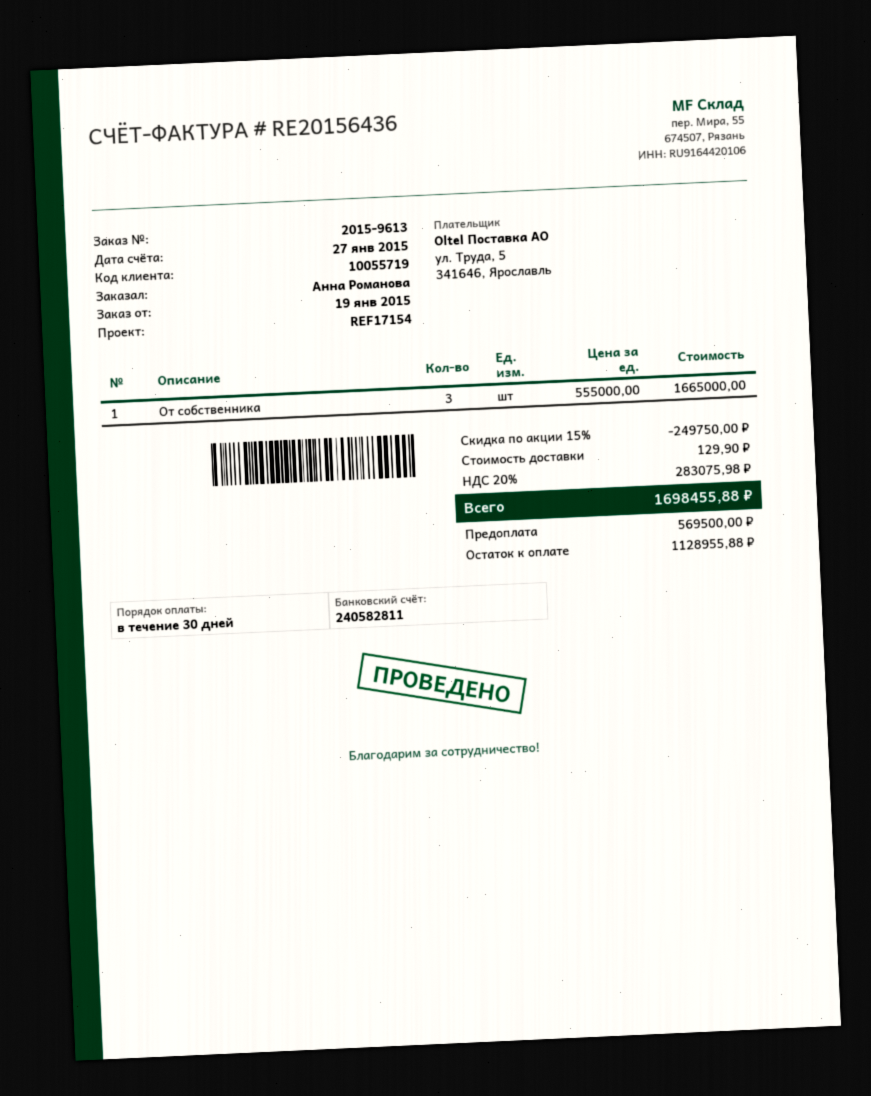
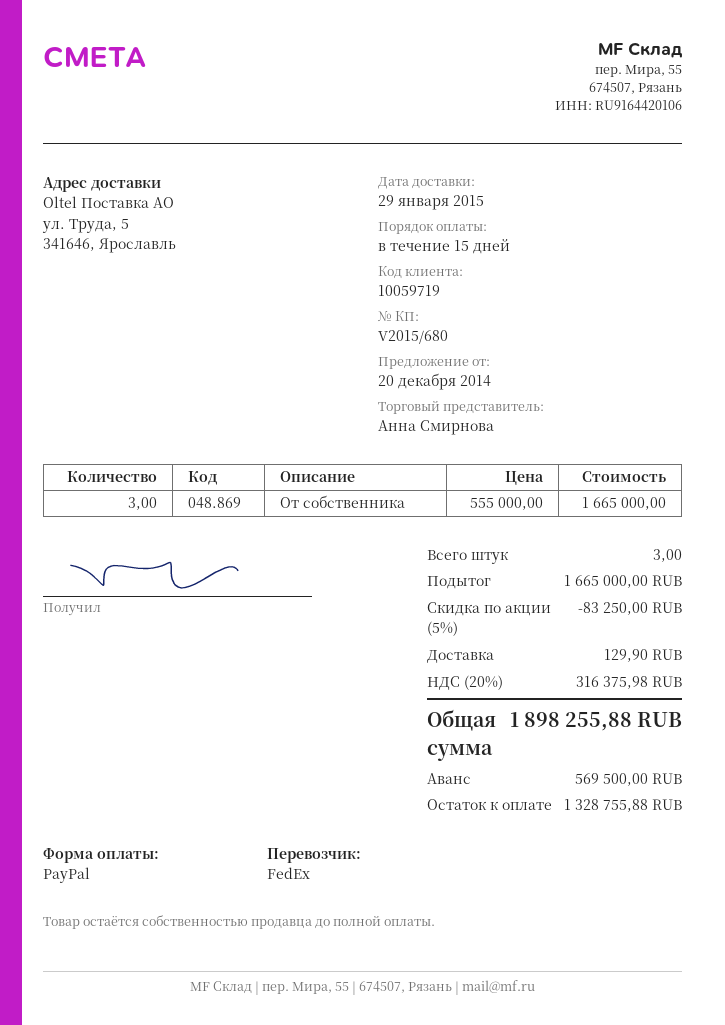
payment terms: 30 days -> 15 days
customer number: 10055719 -> 10059719
discount: 15% = 249750.00 -> 5% = 83250.00
tax: 20% = 283075.98 -> 20% = 316375.98
total: 1698455.88 -> 1898255.88
balance: 1128955.88 -> 1328755.88

